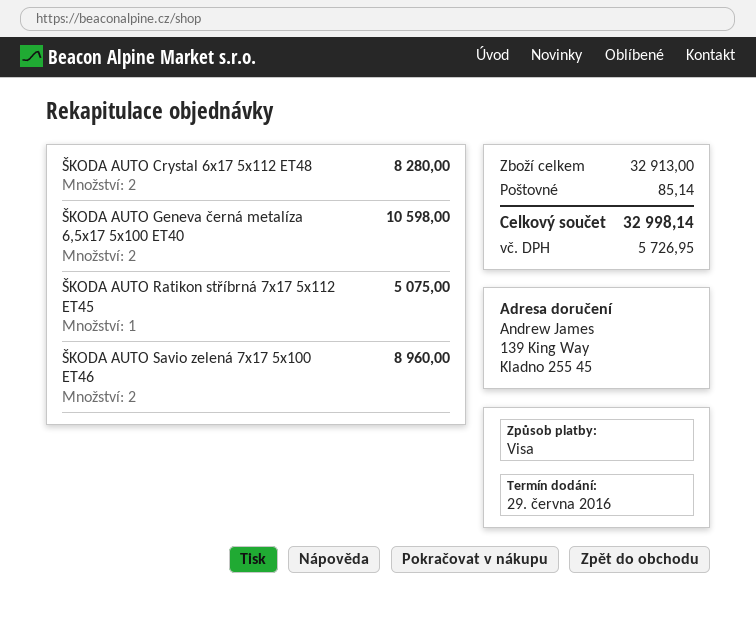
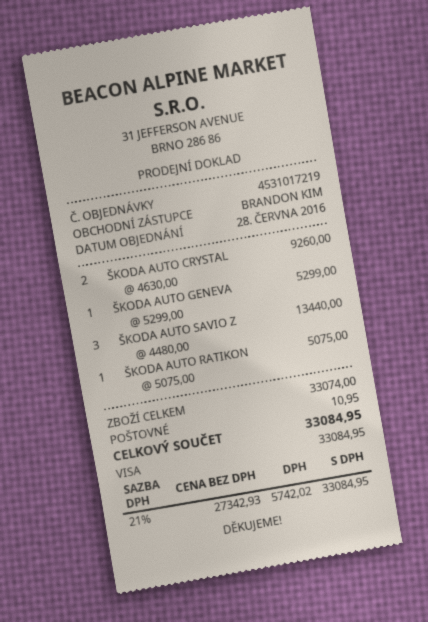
ŠKODA AUTO Crystal 6x17 5x112 ET48: 2 for 8280.00 -> 2 for 9260.00
ŠKODA AUTO Geneva černá metalíza 6,5x17 5x100 ET40: 2 for 10598.00 -> 1 for 5299.00
ŠKODA AUTO Savio zelená 7x17 5x100 ET46: 2 for 8960.00 -> 3 for 13440.00
subtotal: 32913.00 -> 33074.00
shipping: 85.14 -> 10.95
tax: 5726.95 -> 5742.02
total: 32998.14 -> 33084.95

